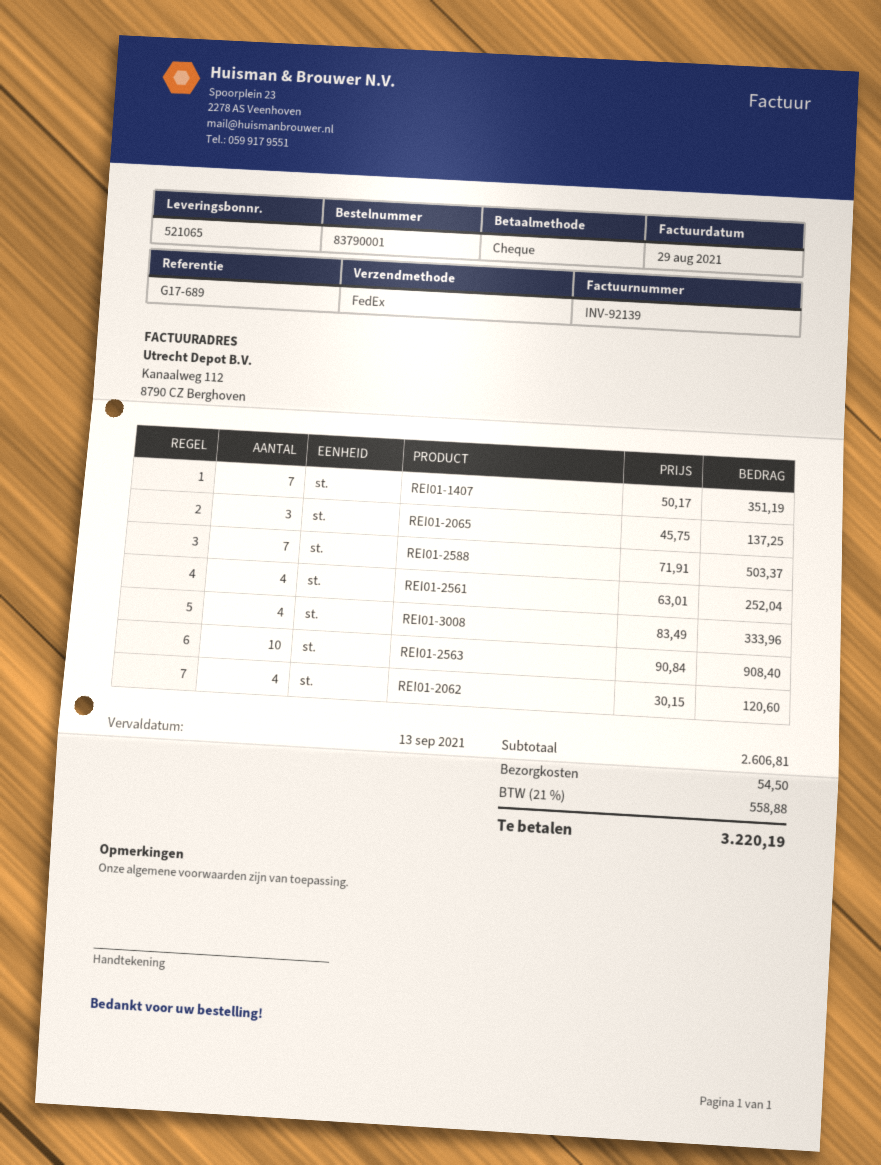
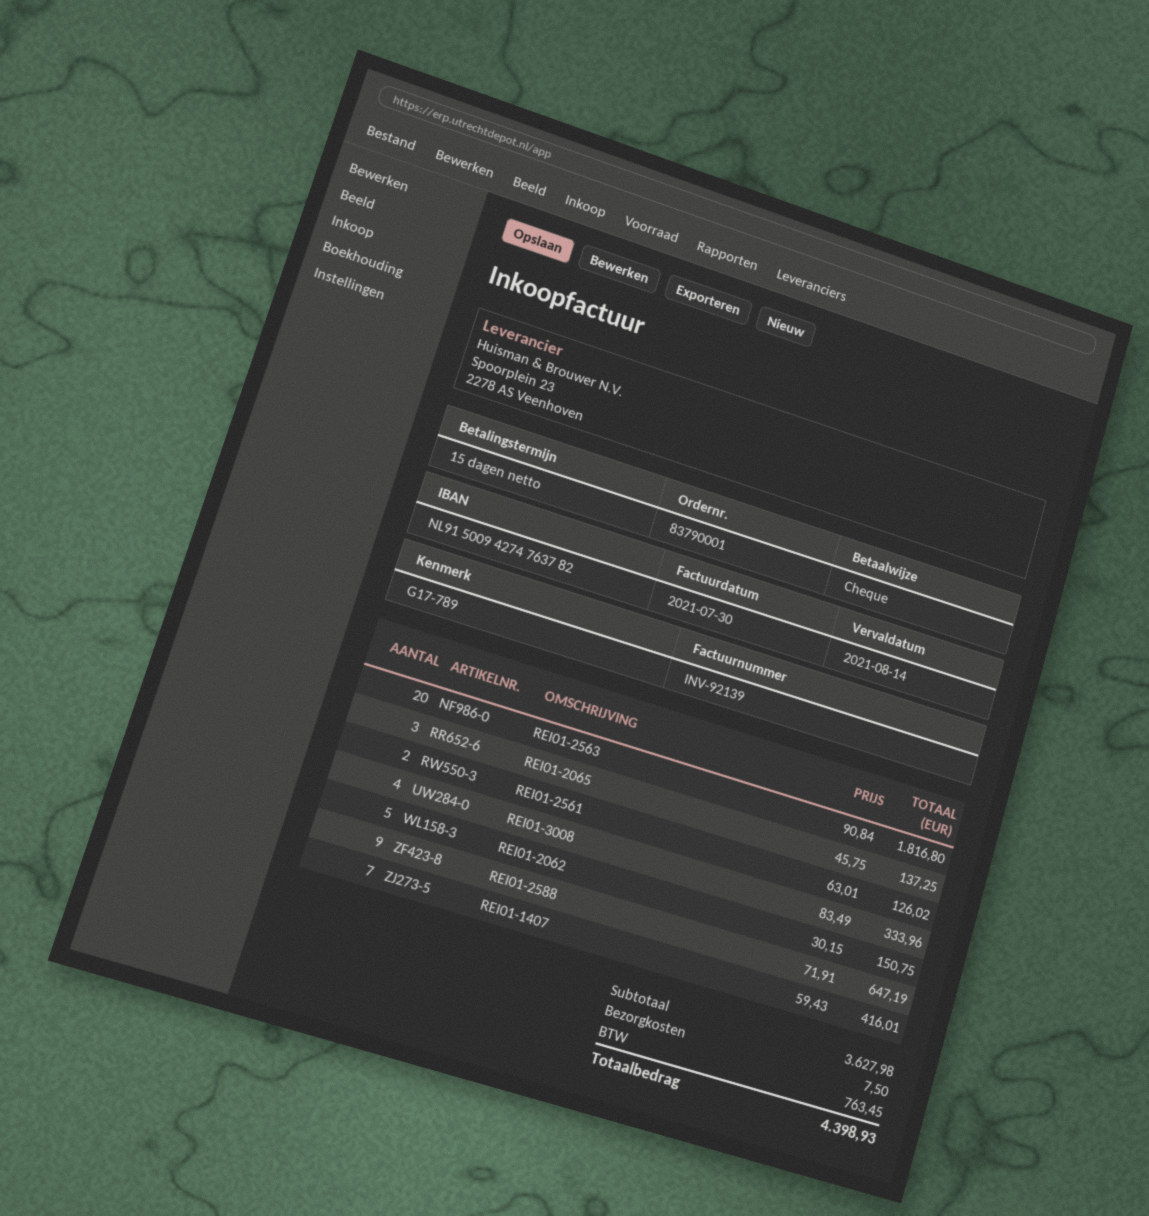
invoice date: 2021-08-29 -> 2021-07-30
due date: 2021-09-13 -> 2021-08-14
reference: G17-689 -> G17-789
REI01-1407: 7 x 50.17 = 351.19 -> 7 x 59.43 = 416.01
REI01-2588: 7 x 71.91 = 503.37 -> 9 x 71.91 = 647.19
REI01-2561: 4 x 63.01 = 252.04 -> 2 x 63.01 = 126.02
REI01-2563: 10 x 90.84 = 908.40 -> 20 x 90.84 = 1816.80
REI01-2062: 4 x 30.15 = 120.60 -> 5 x 30.15 = 150.75
subtotal: 2606.81 -> 3627.98
shipping: 54.50 -> 7.50
tax: 558.88 -> 763.45
total: 3220.19 -> 4398.93

